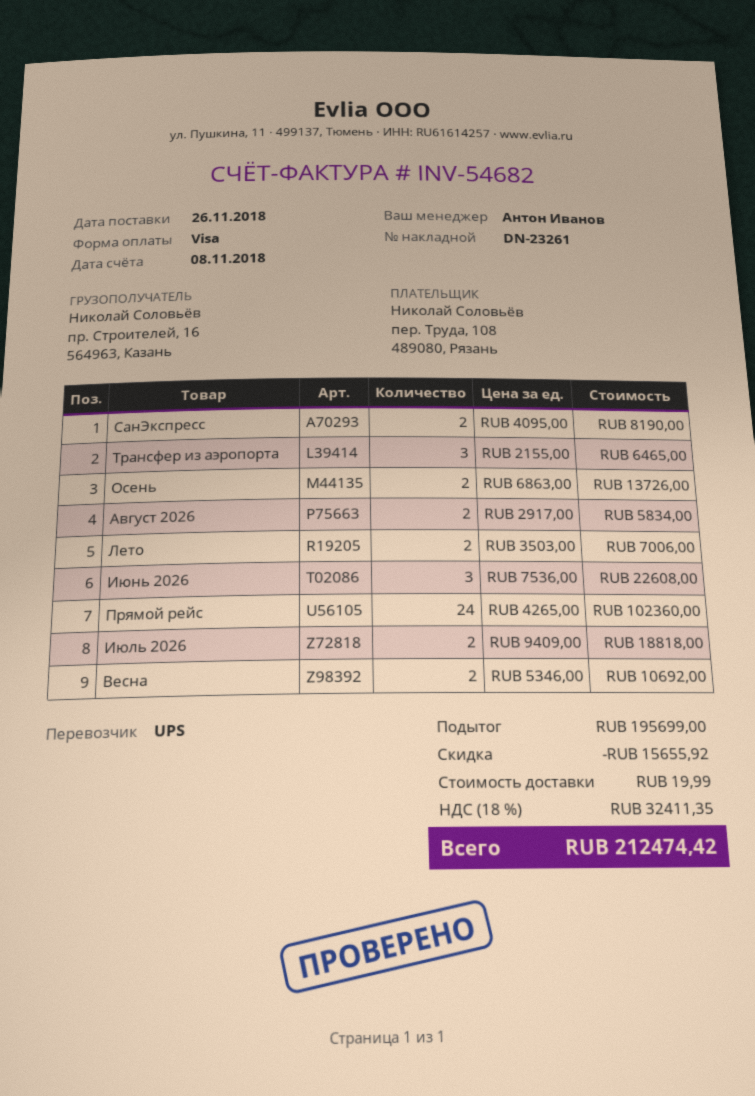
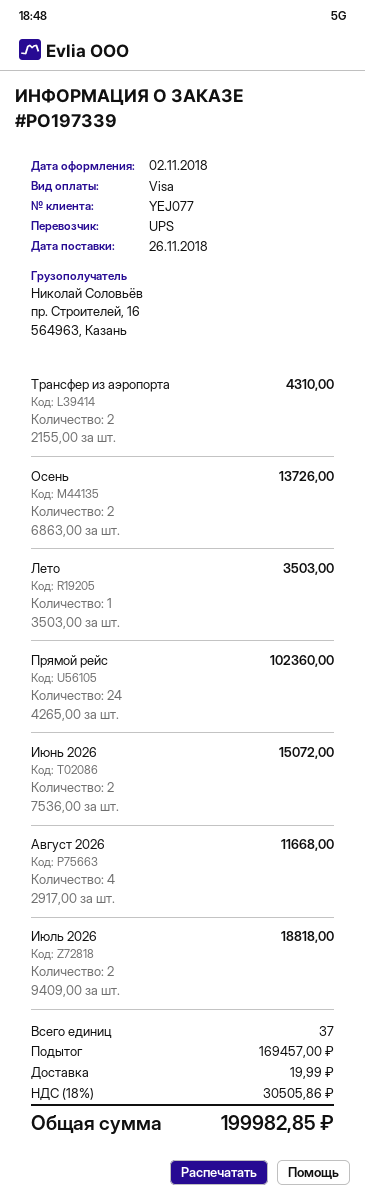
СанЭкспресс: 2 x 4095.00 = 8190.00 -> none
Трансфер из аэропорта: 3 x 2155.00 = 6465.00 -> 2 x 2155.00 = 4310.00
Август 2026: 2 x 2917.00 = 5834.00 -> 4 x 2917.00 = 11668.00
Лето: 2 x 3503.00 = 7006.00 -> 1 x 3503.00 = 3503.00
Июнь 2026: 3 x 7536.00 = 22608.00 -> 2 x 7536.00 = 15072.00
Весна: 2 x 5346.00 = 10692.00 -> none
subtotal: 195699.00 -> 169457.00
discount: 15655.92 -> none
tax: 18% = 32411.35 -> 18% = 30505.86
total: 212474.42 -> 199982.85

